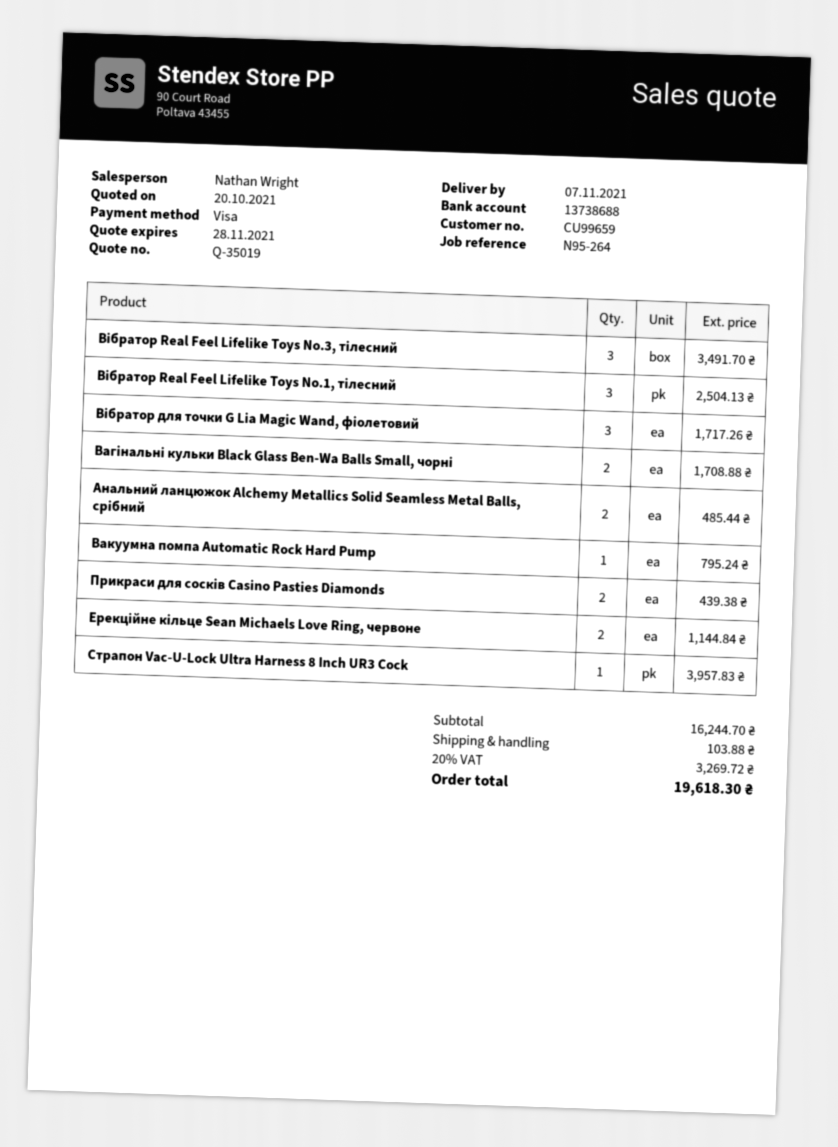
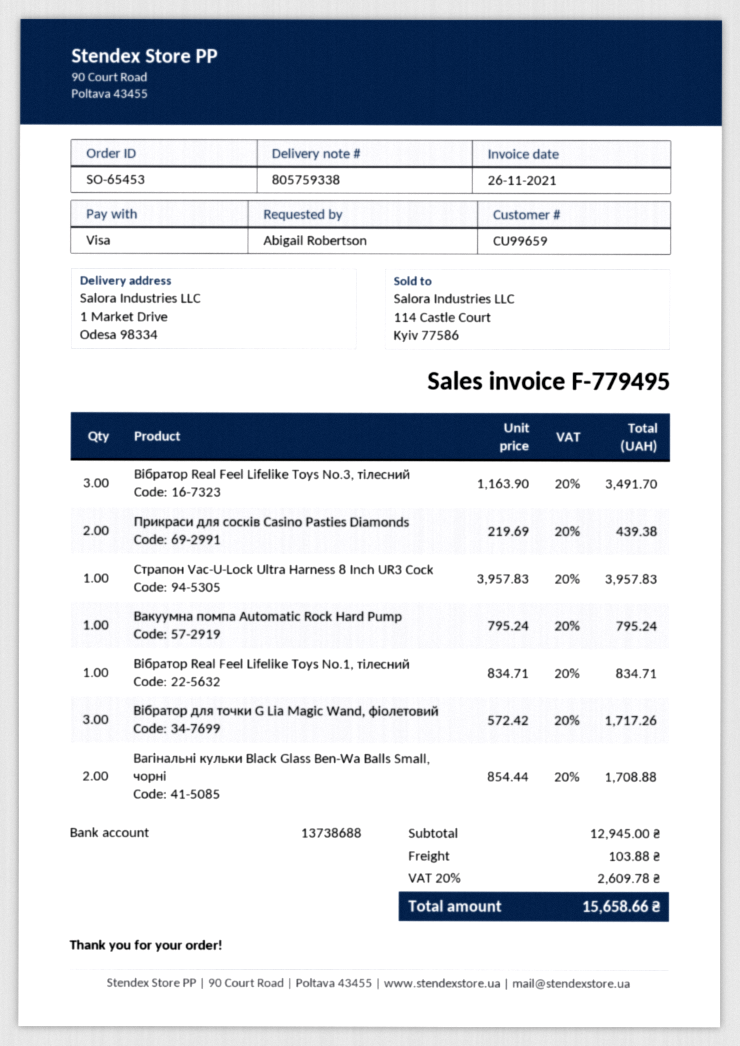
Вібратор Real Feel Lifelike Toys No.1, тілесний: 3 for 2504.13 -> 1 for 834.71
Анальний ланцюжок Alchemy Metallics Solid Seamless Metal Balls, срібний: 2 for 485.44 -> none
Ерекційне кільце Sean Michaels Love Ring, червоне: 2 for 1144.84 -> none
subtotal: 16244.70 -> 12945.00
tax: 20% = 3269.72 -> 20% = 2609.78
total: 19618.30 -> 15658.66

